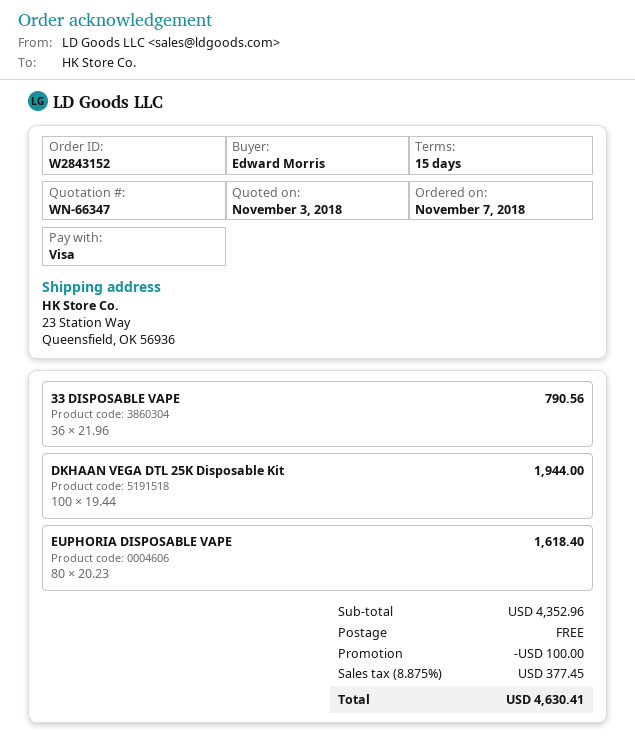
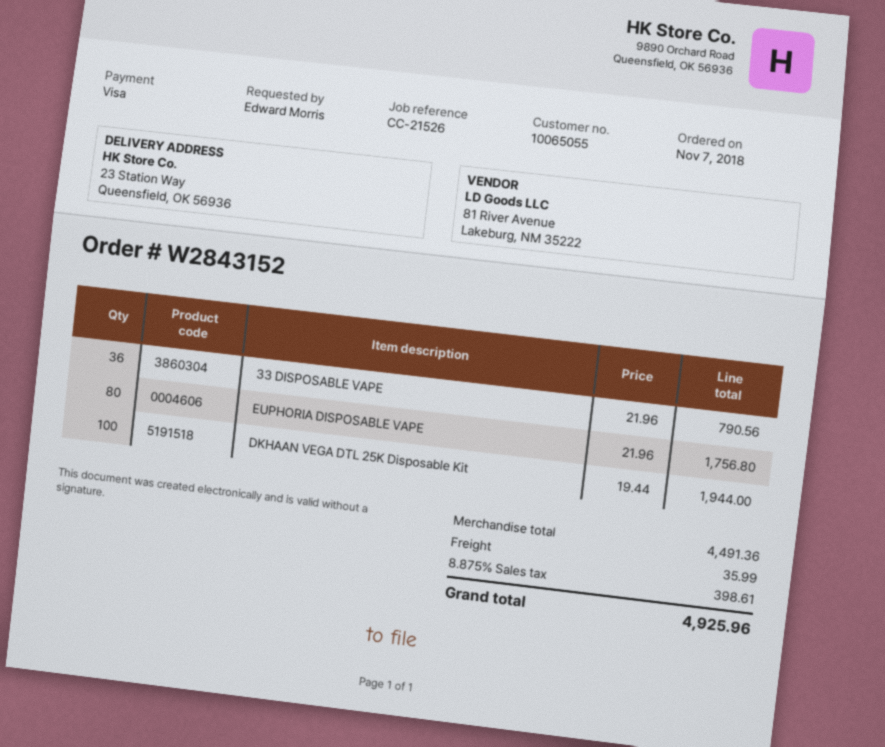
EUPHORIA DISPOSABLE VAPE: 80 x 20.23 = 1618.40 -> 80 x 21.96 = 1756.80
subtotal: 4352.96 -> 4491.36
discount: 100.00 -> none
shipping: 0.00 -> 35.99
tax: 8.875% = 377.45 -> 8.875% = 398.61
total: 4630.41 -> 4925.96

